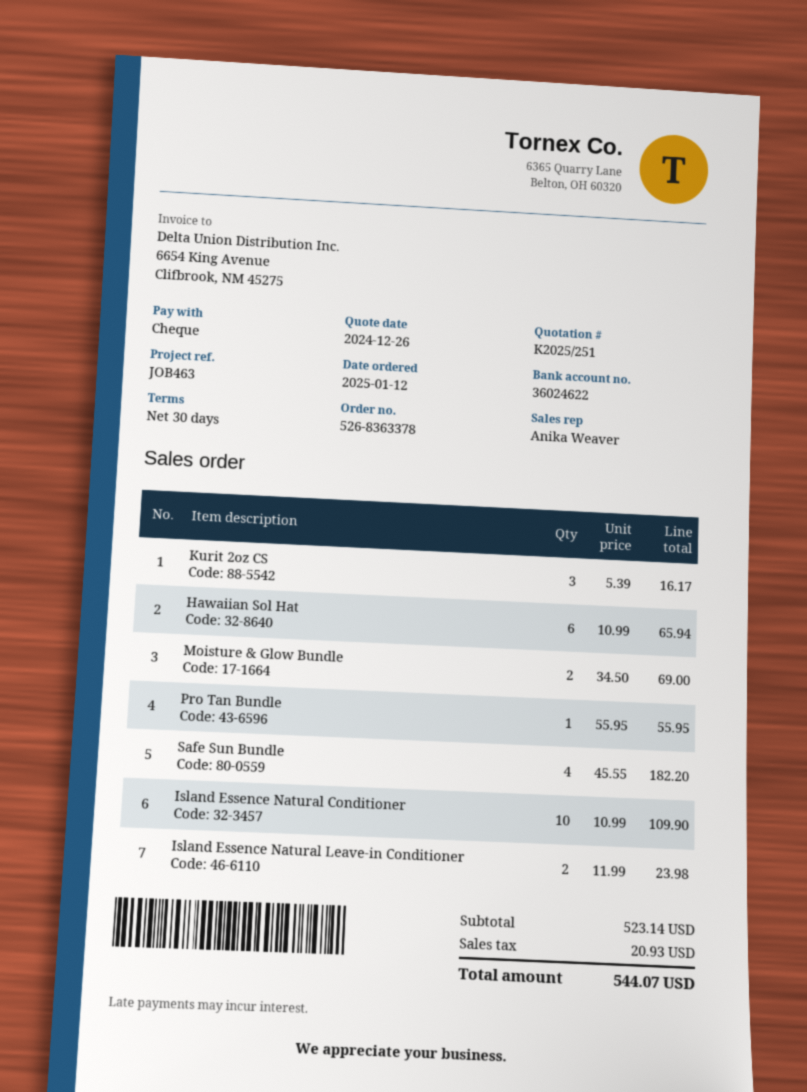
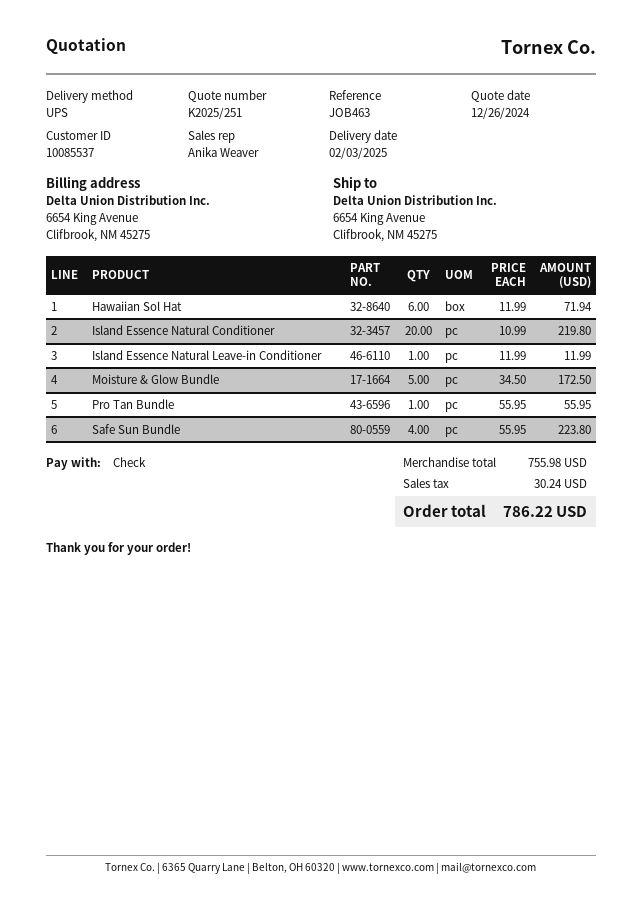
Kurit 2oz CS: 3 x 5.39 = 16.17 -> none
Hawaiian Sol Hat: 6 x 10.99 = 65.94 -> 6 x 11.99 = 71.94
Moisture & Glow Bundle: 2 x 34.50 = 69.00 -> 5 x 34.50 = 172.50
Safe Sun Bundle: 4 x 45.55 = 182.20 -> 4 x 55.95 = 223.80
Island Essence Natural Conditioner: 10 x 10.99 = 109.90 -> 20 x 10.99 = 219.80
Island Essence Natural Leave-in Conditioner: 2 x 11.99 = 23.98 -> 1 x 11.99 = 11.99
subtotal: 523.14 -> 755.98
tax: 20.93 -> 30.24
total: 544.07 -> 786.22

